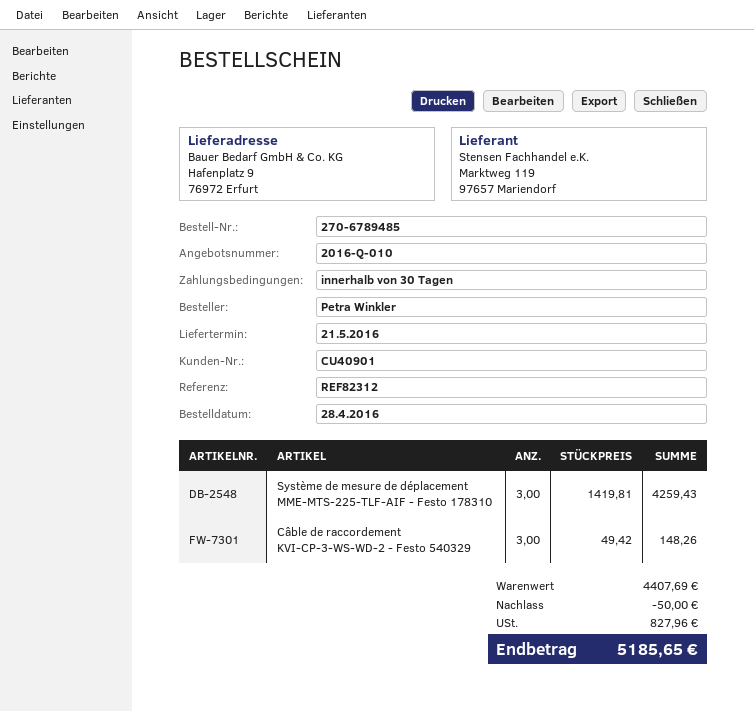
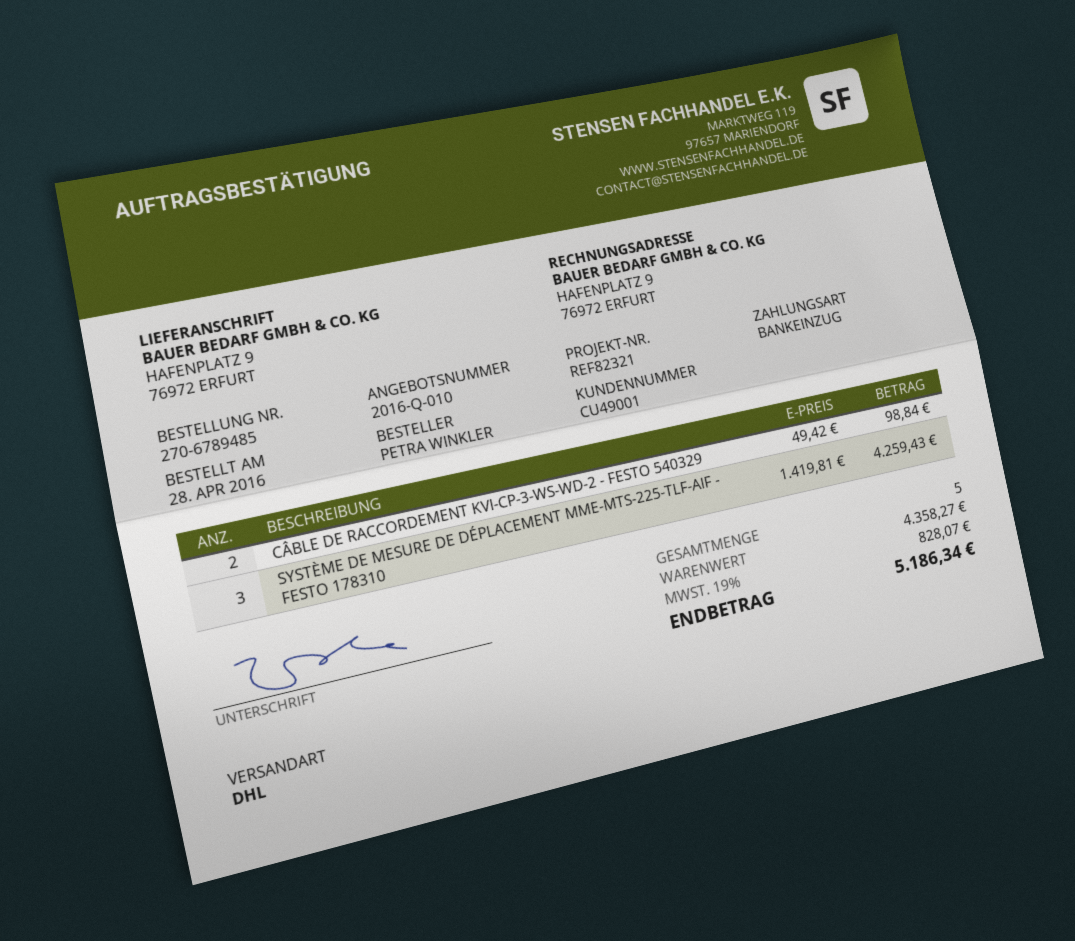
customer number: CU40901 -> CU49001
reference: REF82312 -> REF82321
Câble de raccordement KVI-CP-3-WS-WD-2 - Festo 540329: 3 x 49.42 = 148.26 -> 2 x 49.42 = 98.84
subtotal: 4407.69 -> 4358.27
discount: 50.00 -> none
tax: 827.96 -> 828.07
total: 5185.65 -> 5186.34

